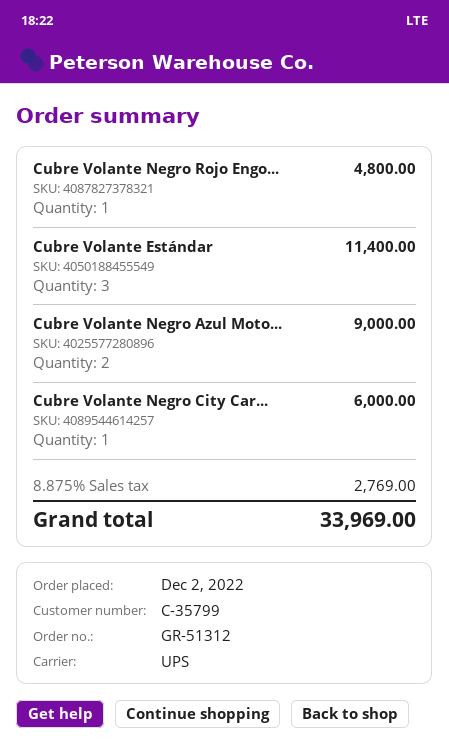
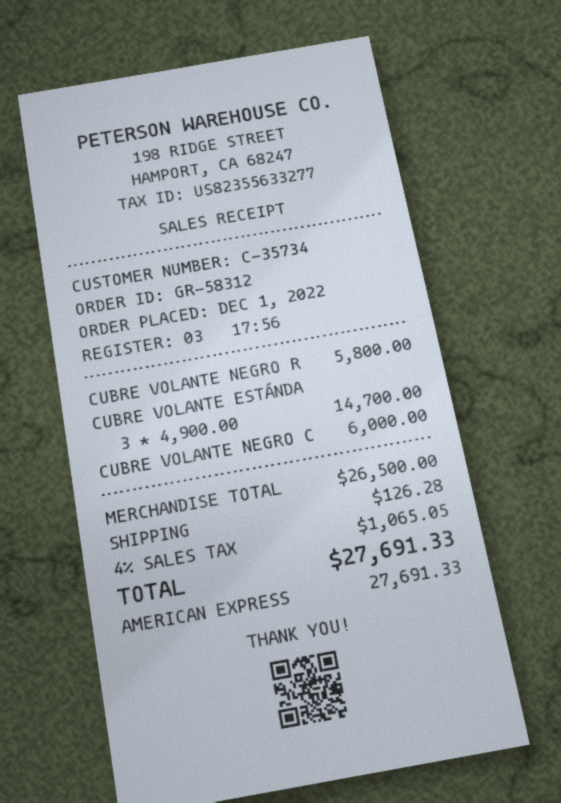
order number: GR-51312 -> GR-58312
order date: 2022-12-02 -> 2022-12-01
customer number: C-35799 -> C-35734
Cubre Volante Negro Rojo Engo...: 1 for 4800.00 -> 1 for 5800.00
Cubre Volante Estándar: 3 for 11400.00 -> 3 for 14700.00
Cubre Volante Negro Azul Moto...: 2 for 9000.00 -> none
shipping: none -> 126.28
tax: 8.875% = 2769.00 -> 4% = 1065.05
total: 33969.00 -> 27691.33

